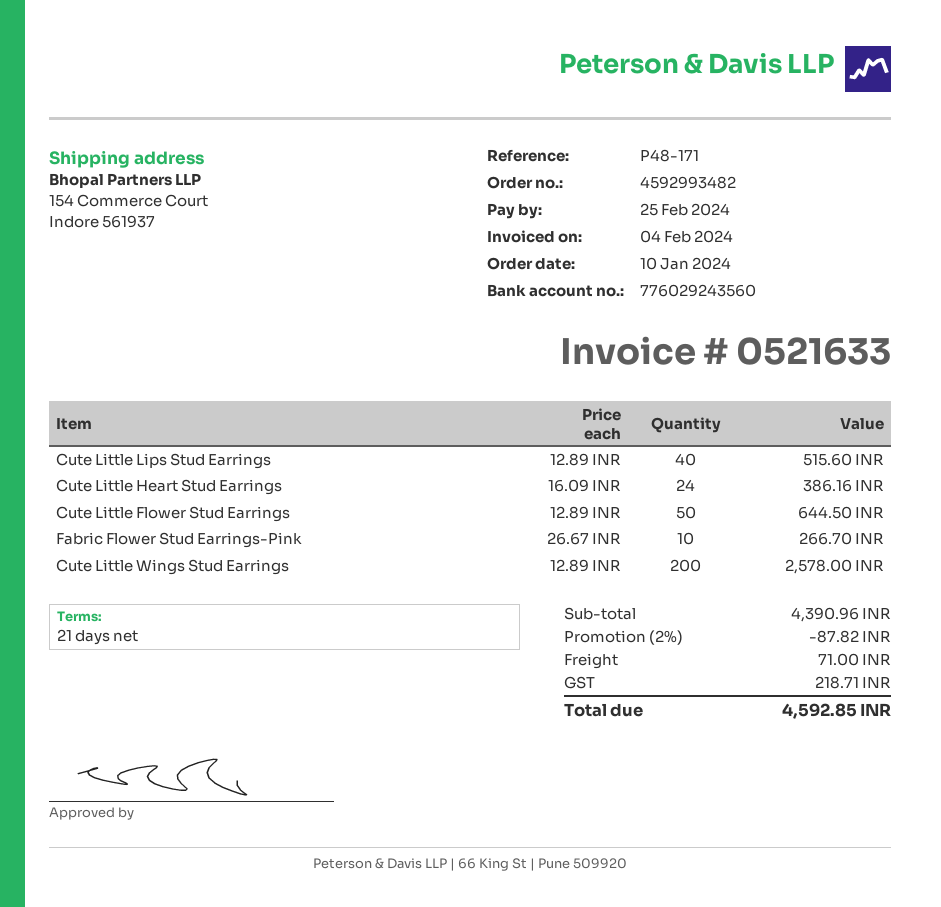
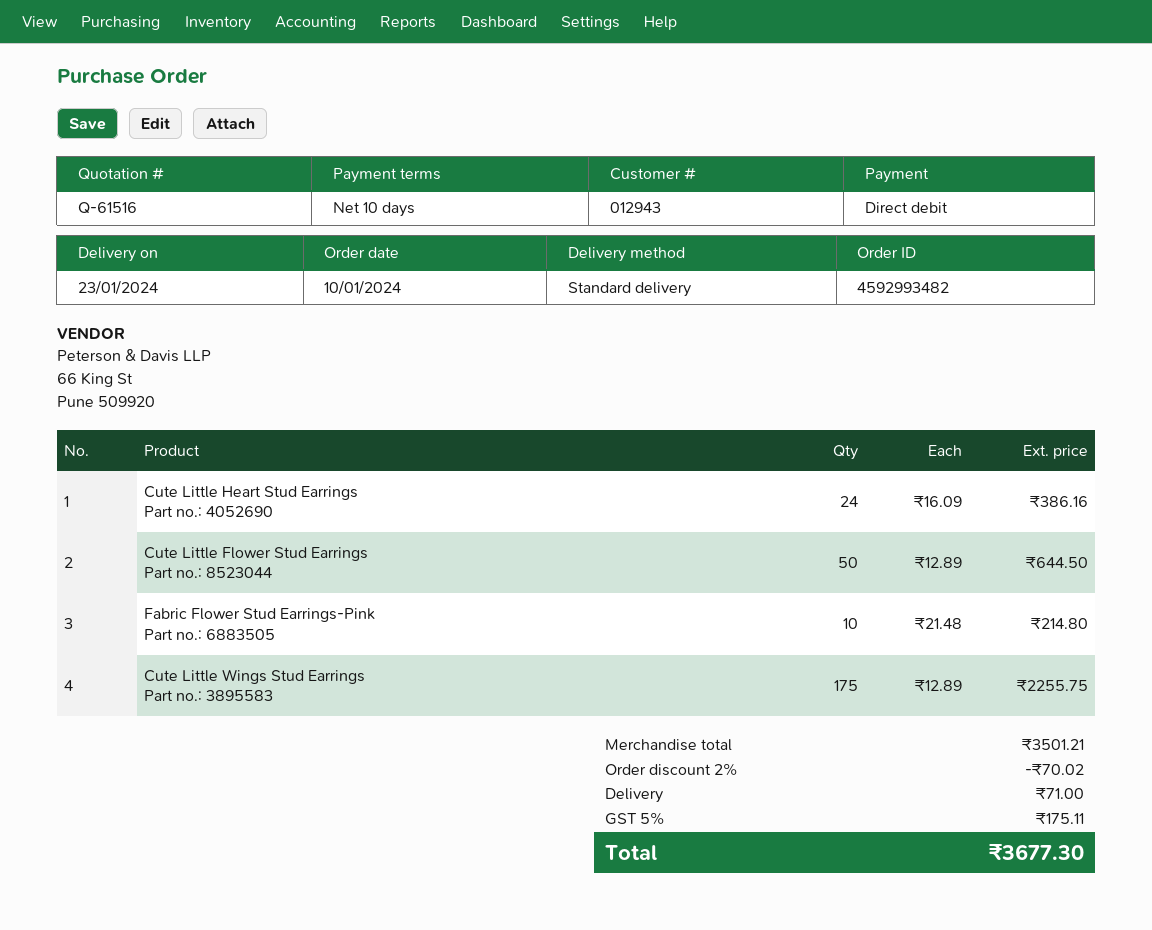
payment terms: 21 days -> 10 days
Cute Little Lips Stud Earrings: 40 x 12.89 = 515.60 -> none
Fabric Flower Stud Earrings-Pink: 10 x 26.67 = 266.70 -> 10 x 21.48 = 214.80
Cute Little Wings Stud Earrings: 200 x 12.89 = 2578.00 -> 175 x 12.89 = 2255.75
subtotal: 4390.96 -> 3501.21
discount: 2% = 87.82 -> 2% = 70.02
tax: 218.71 -> 175.11
total: 4592.85 -> 3677.30

